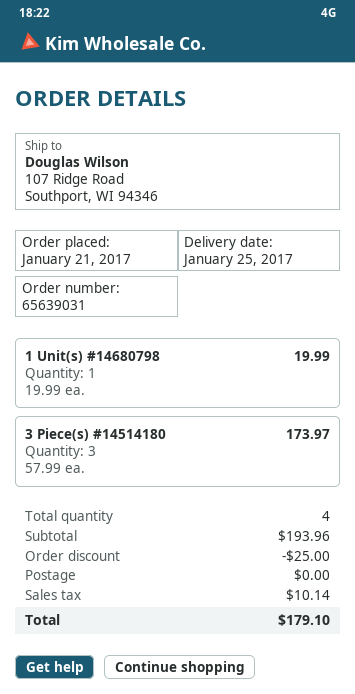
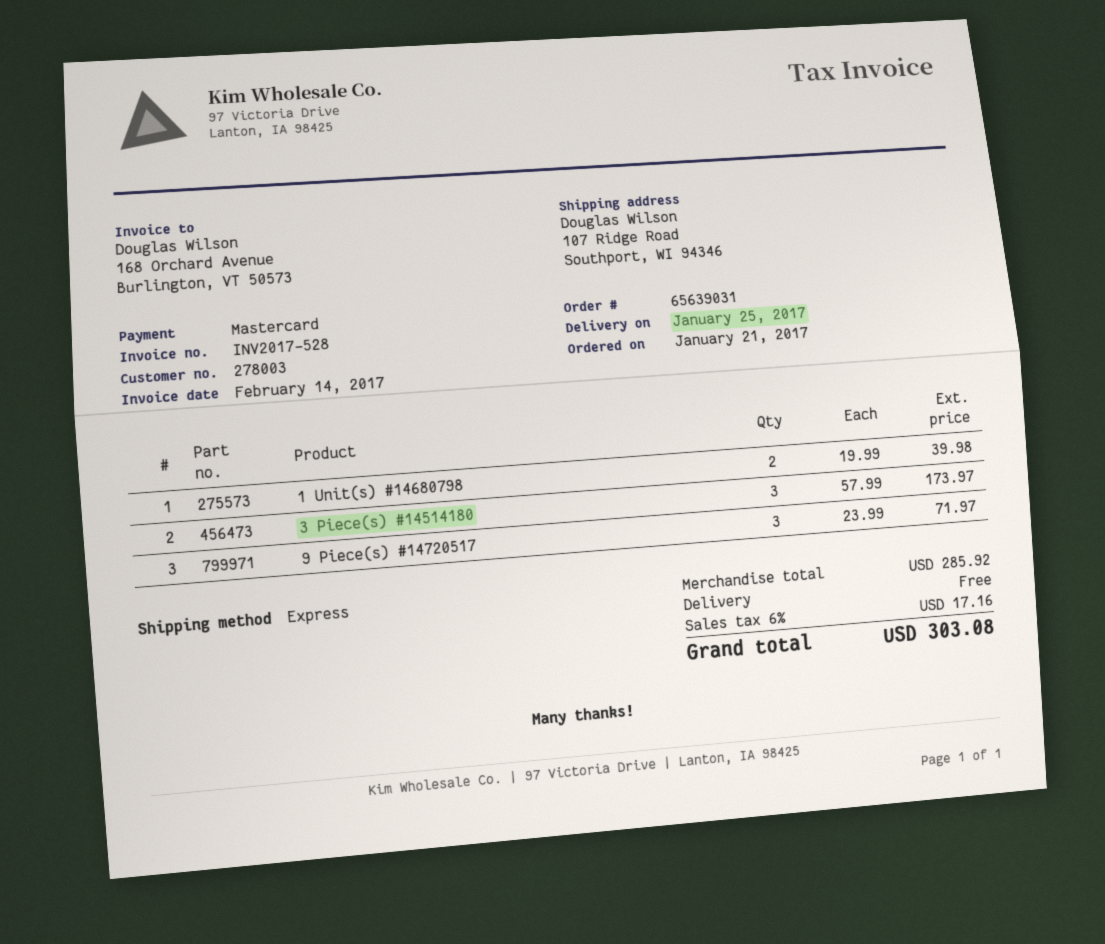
1 Unit(s) #14680798: 1 x 19.99 = 19.99 -> 2 x 19.99 = 39.98
9 Piece(s) #14720517: none -> 3 x 23.99 = 71.97
subtotal: 193.96 -> 285.92
discount: 25.00 -> none
tax: 10.14 -> 17.16
total: 179.10 -> 303.08

